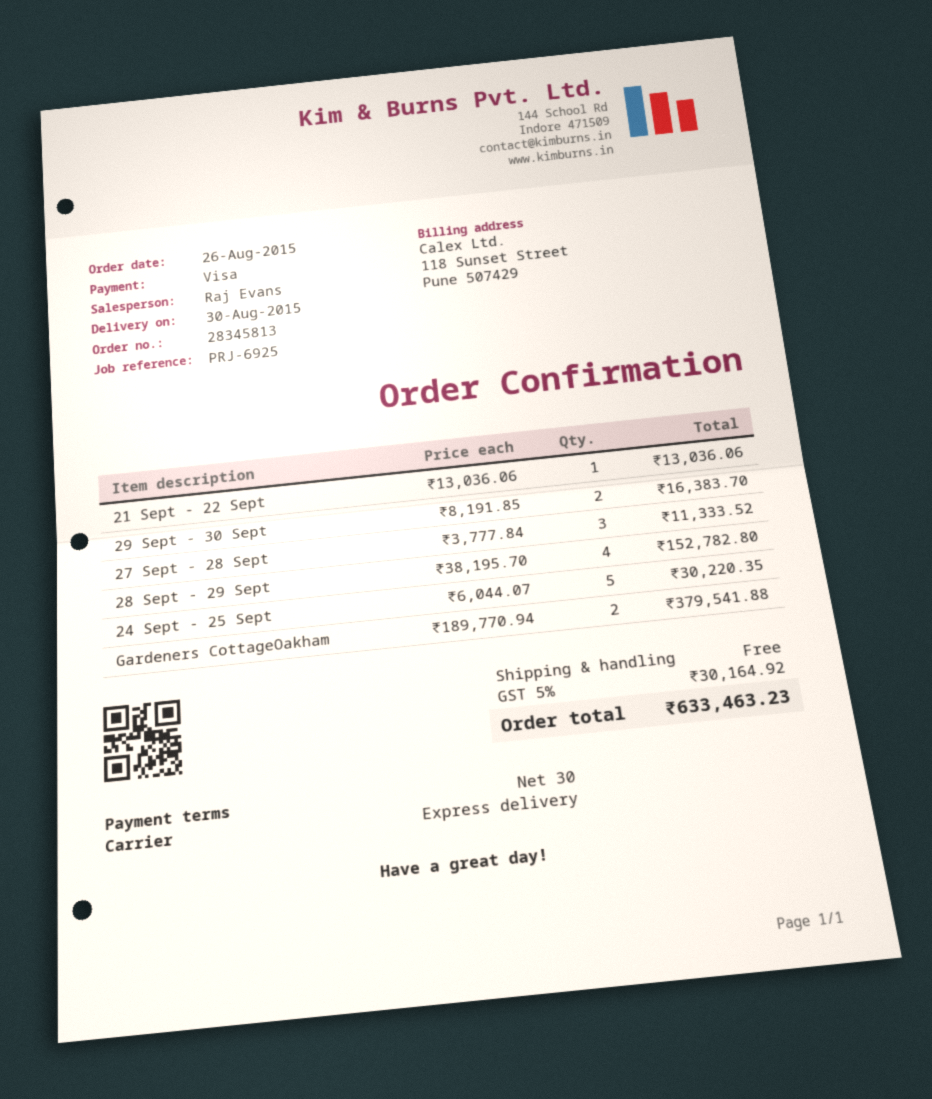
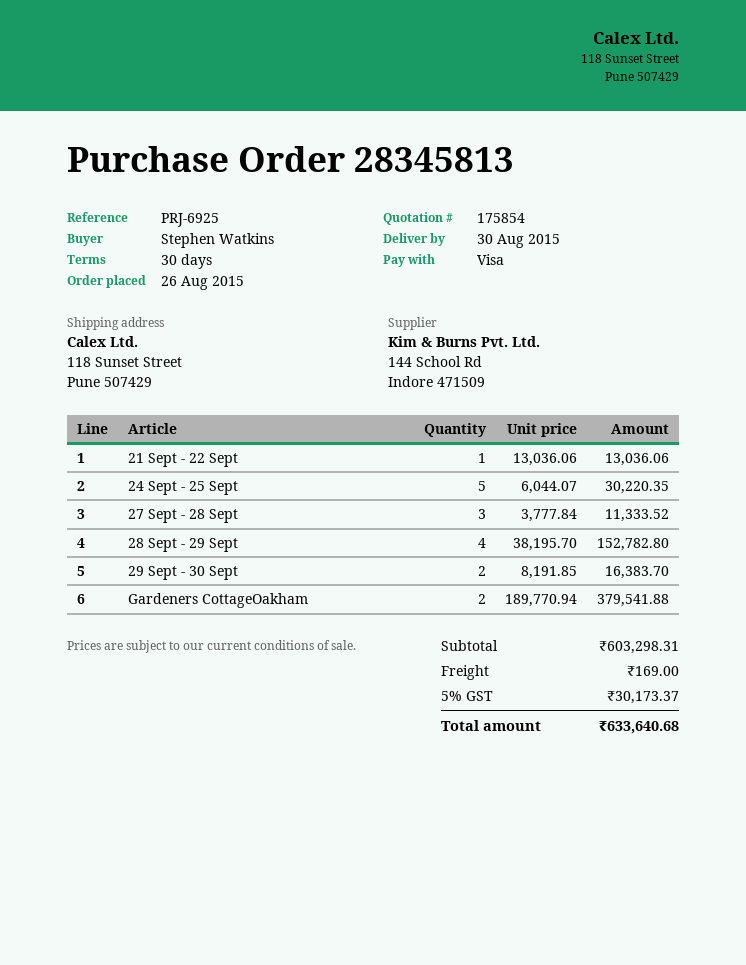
shipping: 0.00 -> 169.00
tax: 5% = 30164.92 -> 5% = 30173.37
total: 633463.23 -> 633640.68

